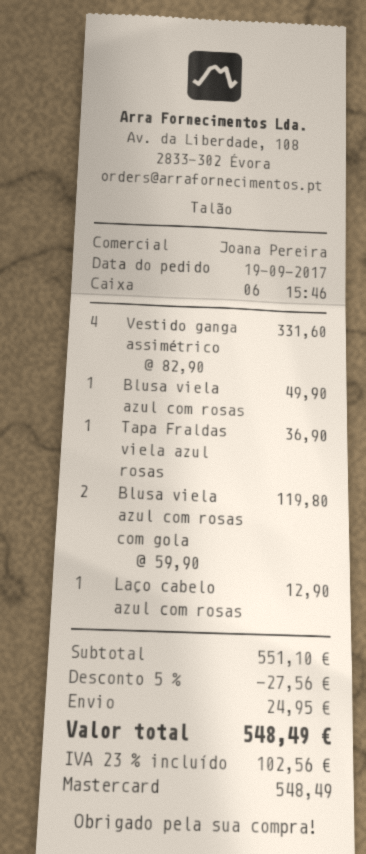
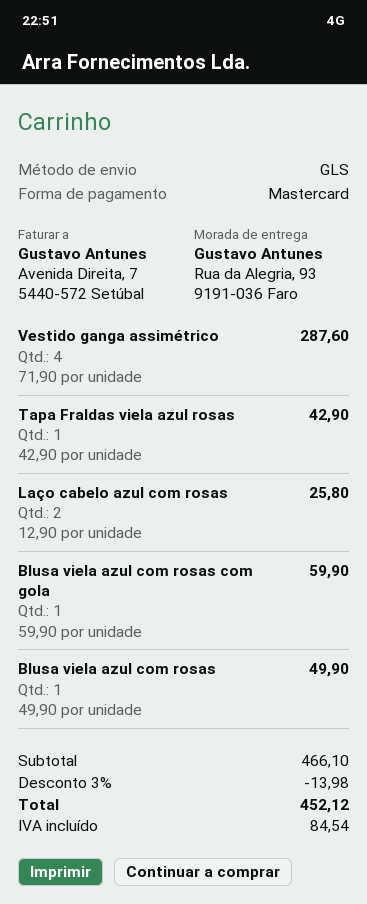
Vestido ganga assimétrico: 4 x 82.90 = 331.60 -> 4 x 71.90 = 287.60
Tapa Fraldas viela azul rosas: 1 x 36.90 = 36.90 -> 1 x 42.90 = 42.90
Blusa viela azul com rosas com gola: 2 x 59.90 = 119.80 -> 1 x 59.90 = 59.90
Laço cabelo azul com rosas: 1 x 12.90 = 12.90 -> 2 x 12.90 = 25.80
subtotal: 551.10 -> 466.10
discount: 5% = 27.56 -> 3% = 13.98
shipping: 24.95 -> none
tax: 102.56 -> 84.54
total: 548.49 -> 452.12

